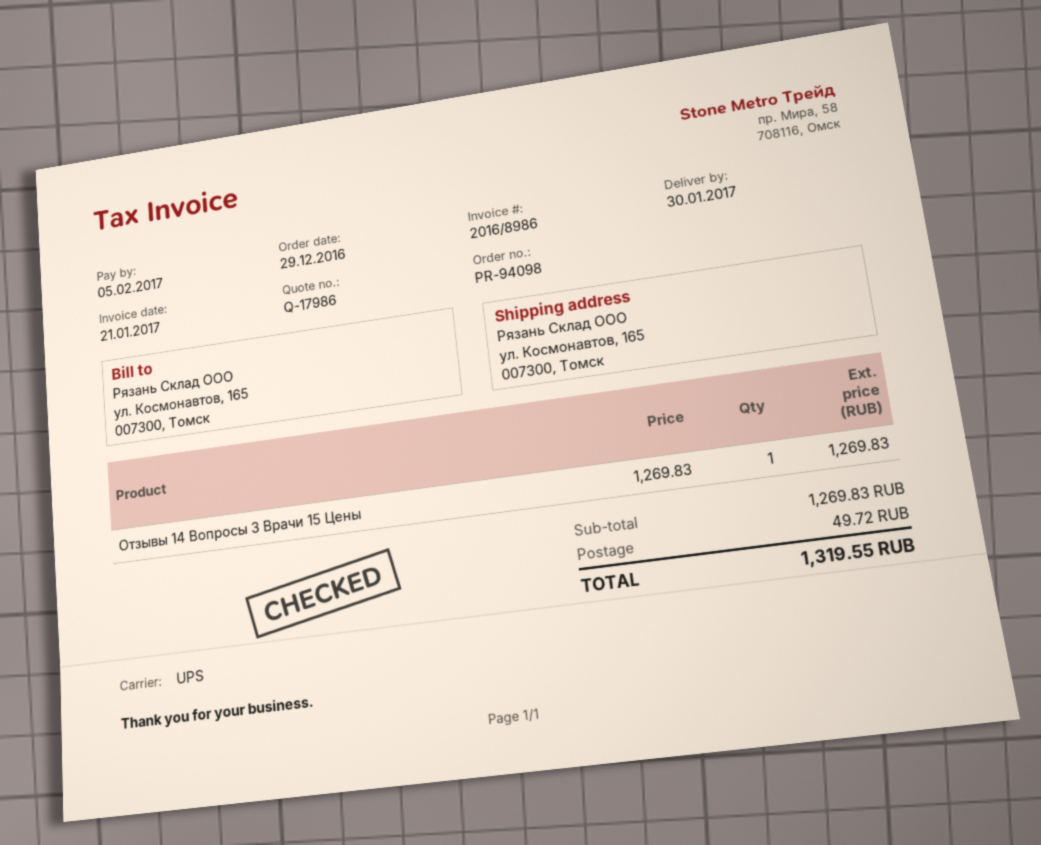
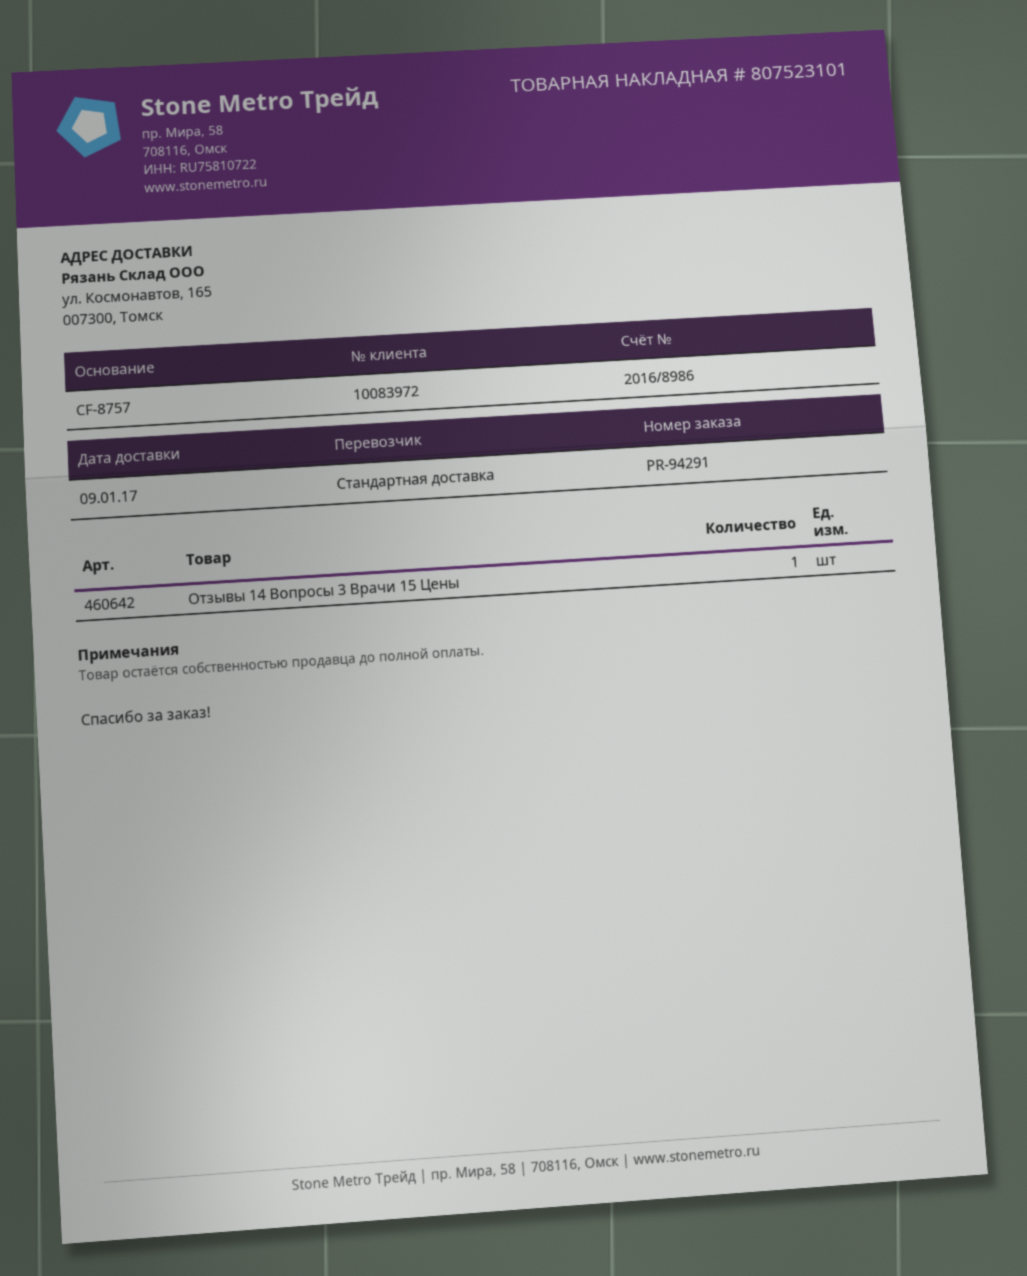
order number: PR-94098 -> PR-94291
delivery date: 2017-01-30 -> 2017-01-09
shipping method: UPS -> standard

